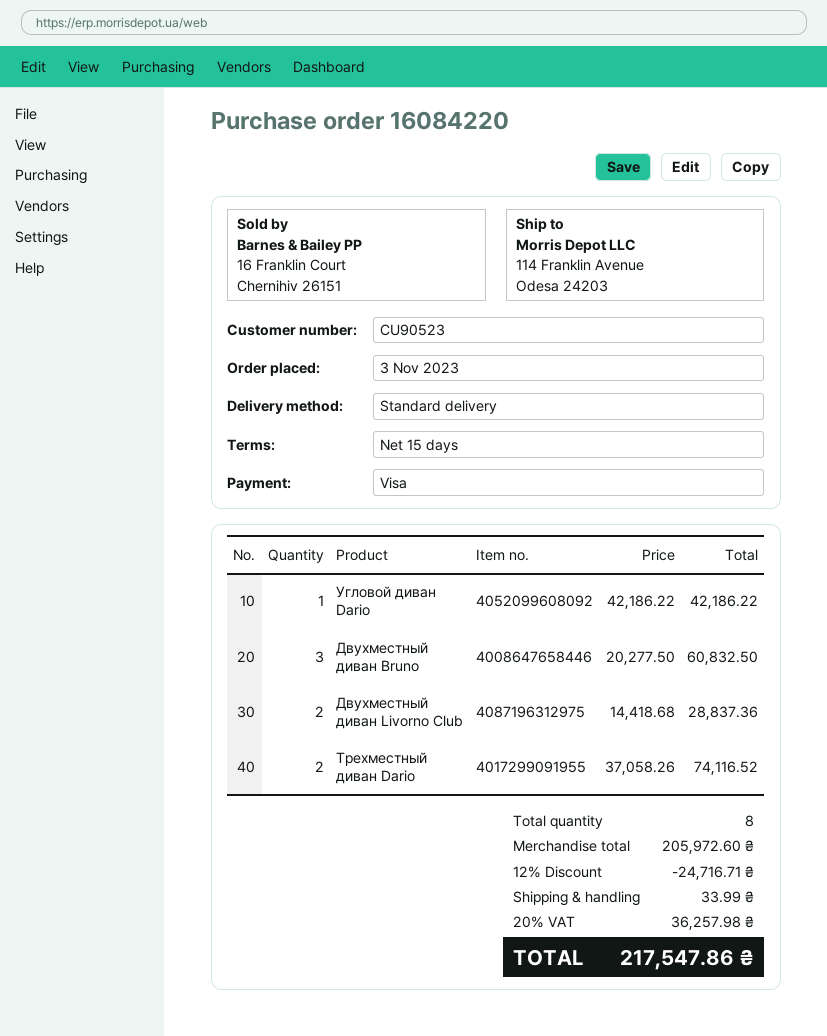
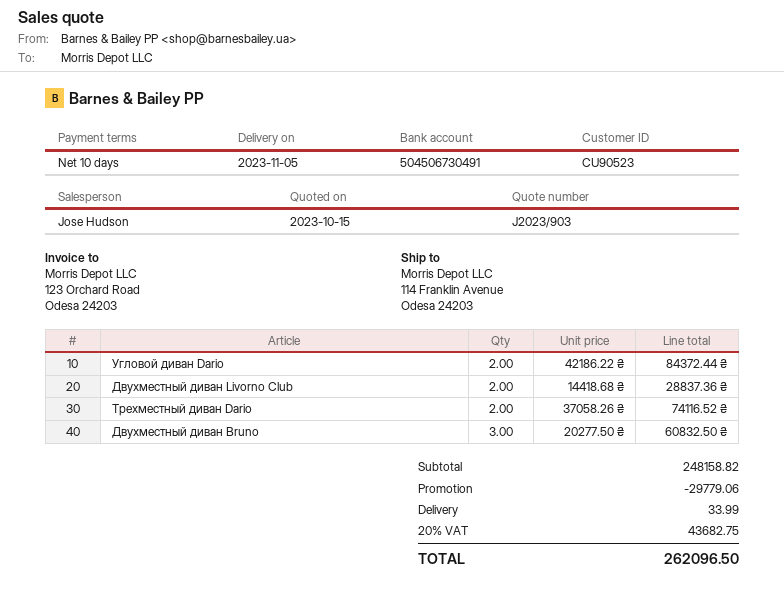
payment terms: 15 days -> 10 days
Угловой диван Dario: 1 x 42186.22 = 42186.22 -> 2 x 42186.22 = 84372.44
subtotal: 205972.60 -> 248158.82
discount: 24716.71 -> 29779.06
tax: 20% = 36257.98 -> 20% = 43682.75
total: 217547.86 -> 262096.50

